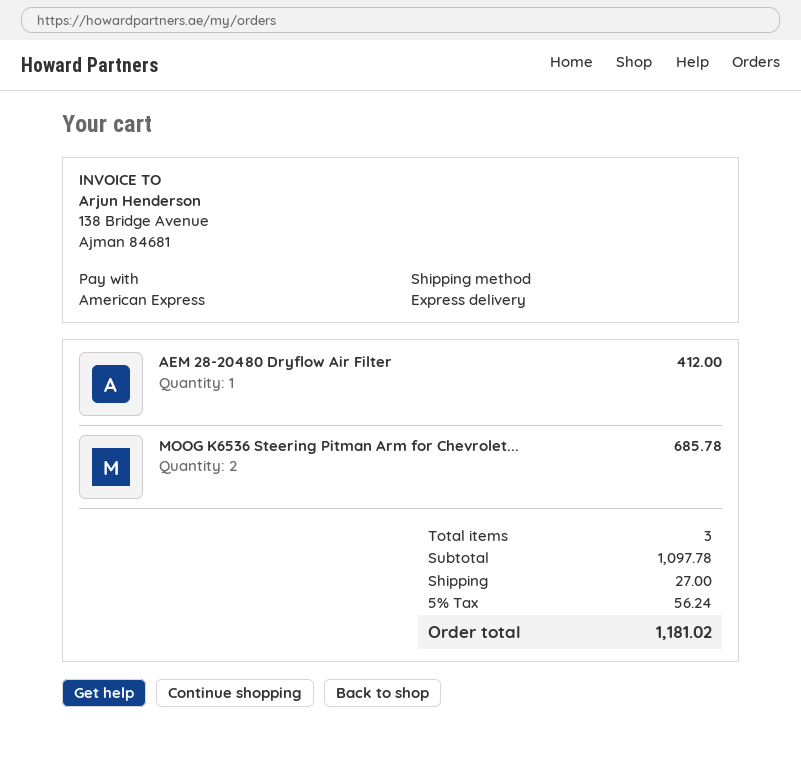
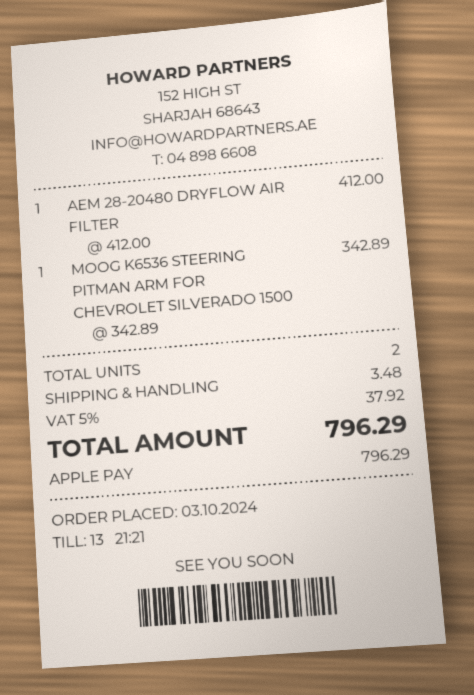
payment method: American Express -> Apple Pay
MOOG K6536 Steering Pitman Arm for Chevrolet...: 2 for 685.78 -> 1 for 342.89
total quantity: 3 -> 2
shipping: 27.00 -> 3.48
tax: 5% = 56.24 -> 5% = 37.92
total: 1181.02 -> 796.29

